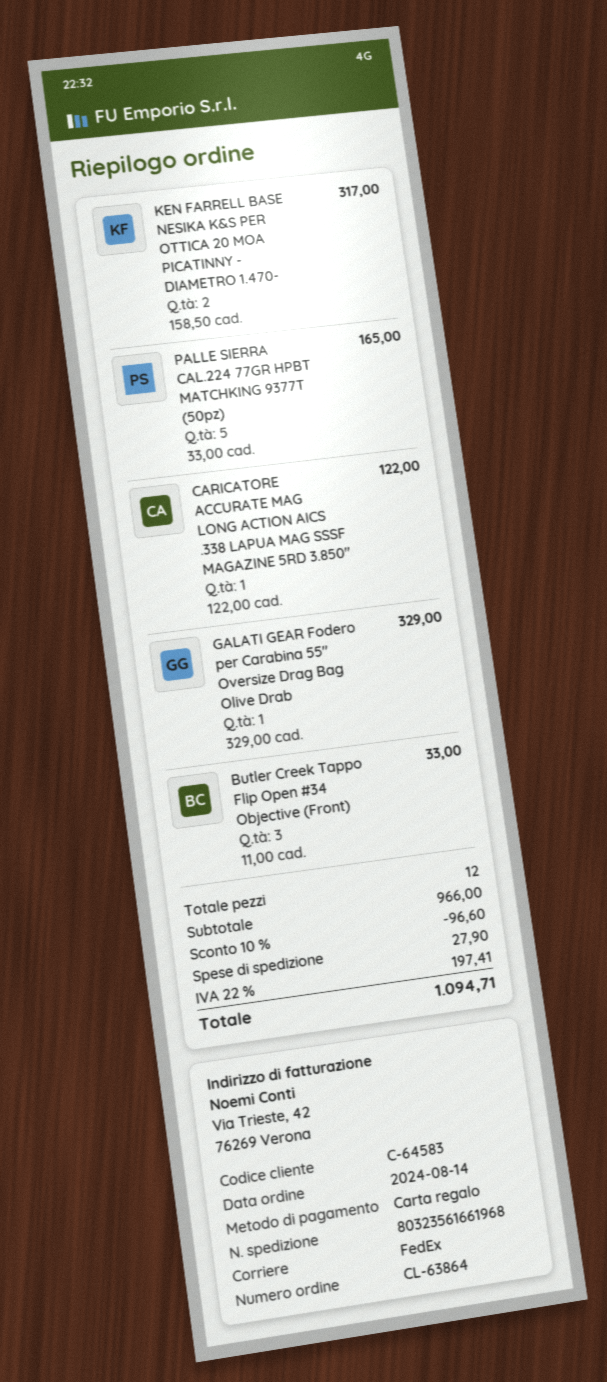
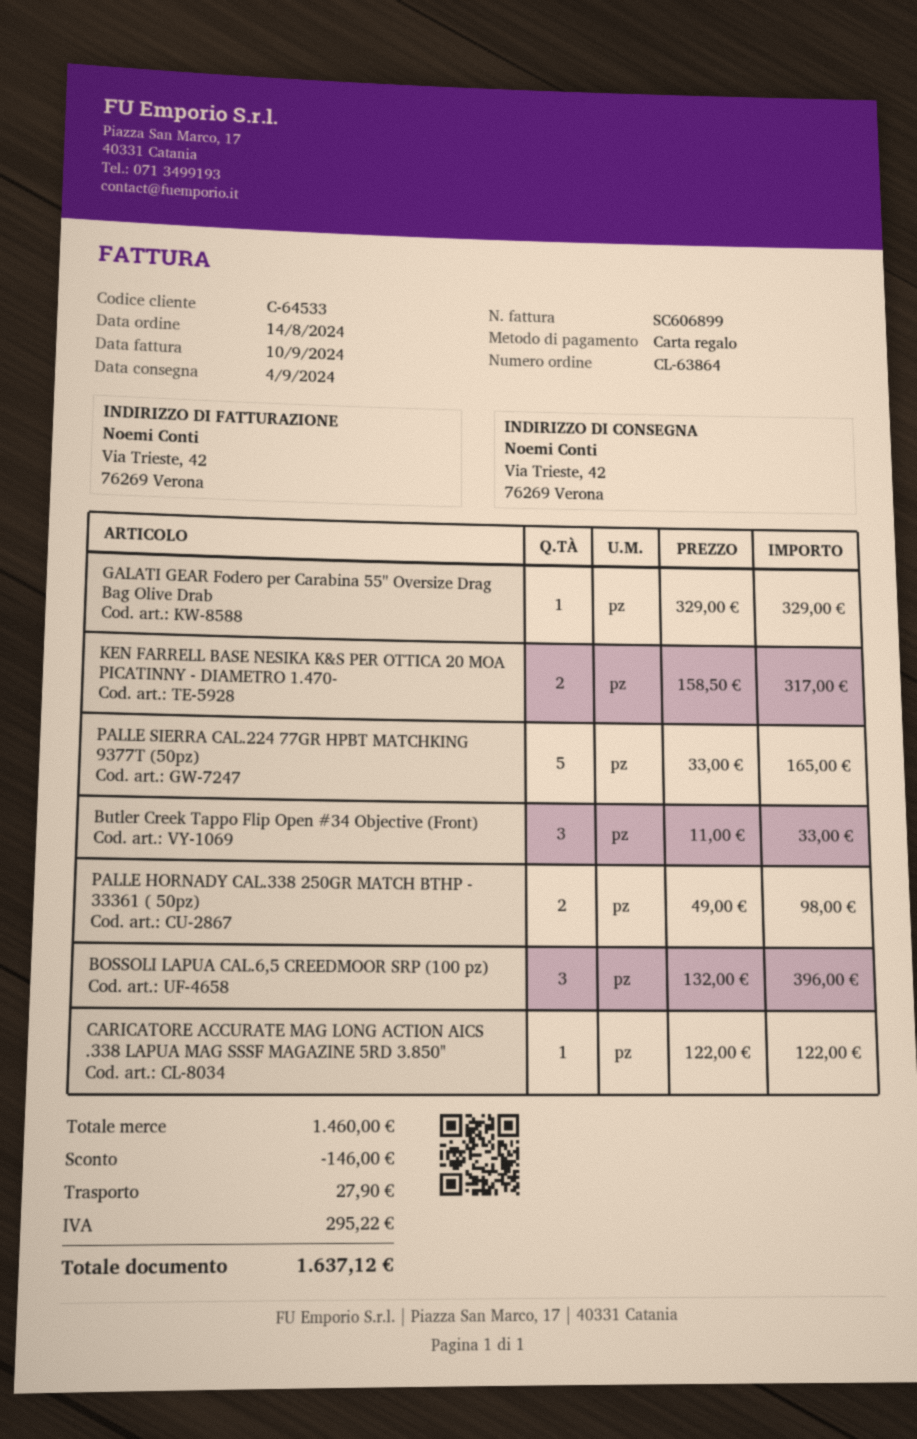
customer number: C-64583 -> C-64533
PALLE HORNADY CAL.338 250GR MATCH BTHP - 33361 ( 50pz): none -> 2 x 49.00 = 98.00
BOSSOLI LAPUA CAL.6,5 CREEDMOOR SRP (100 pz): none -> 3 x 132.00 = 396.00
subtotal: 966.00 -> 1460.00
discount: 96.60 -> 146.00
tax: 197.41 -> 295.22
total: 1094.71 -> 1637.12

